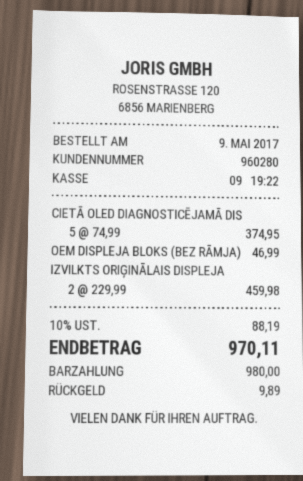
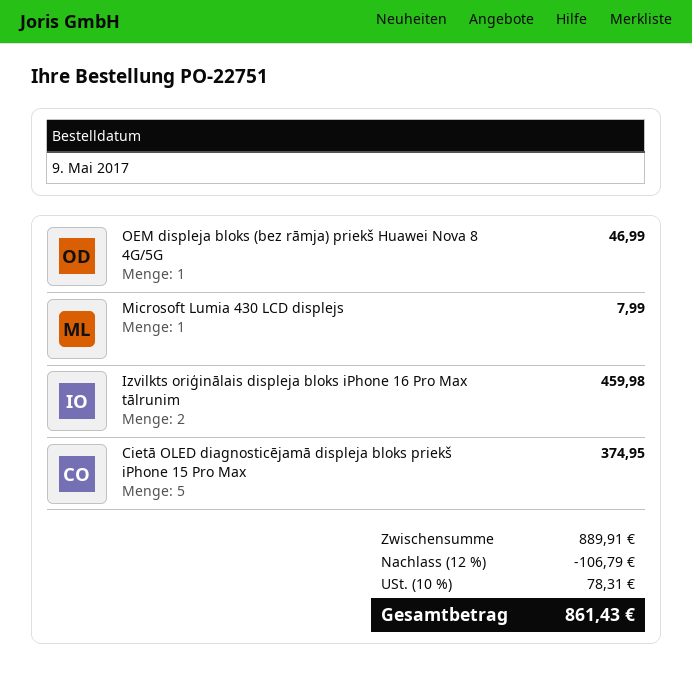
Microsoft Lumia 430 LCD displejs: none -> 1 for 7.99
discount: none -> 12% = 106.79
tax: 10% = 88.19 -> 10% = 78.31
total: 970.11 -> 861.43

